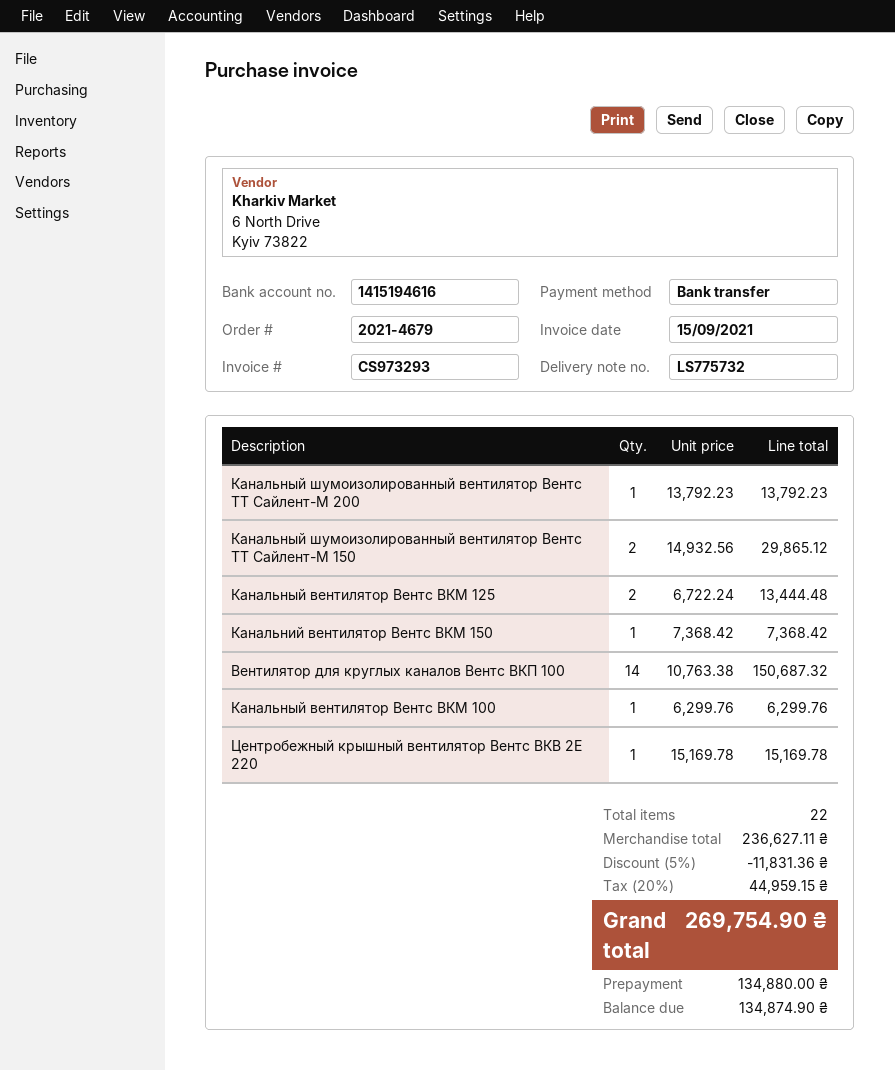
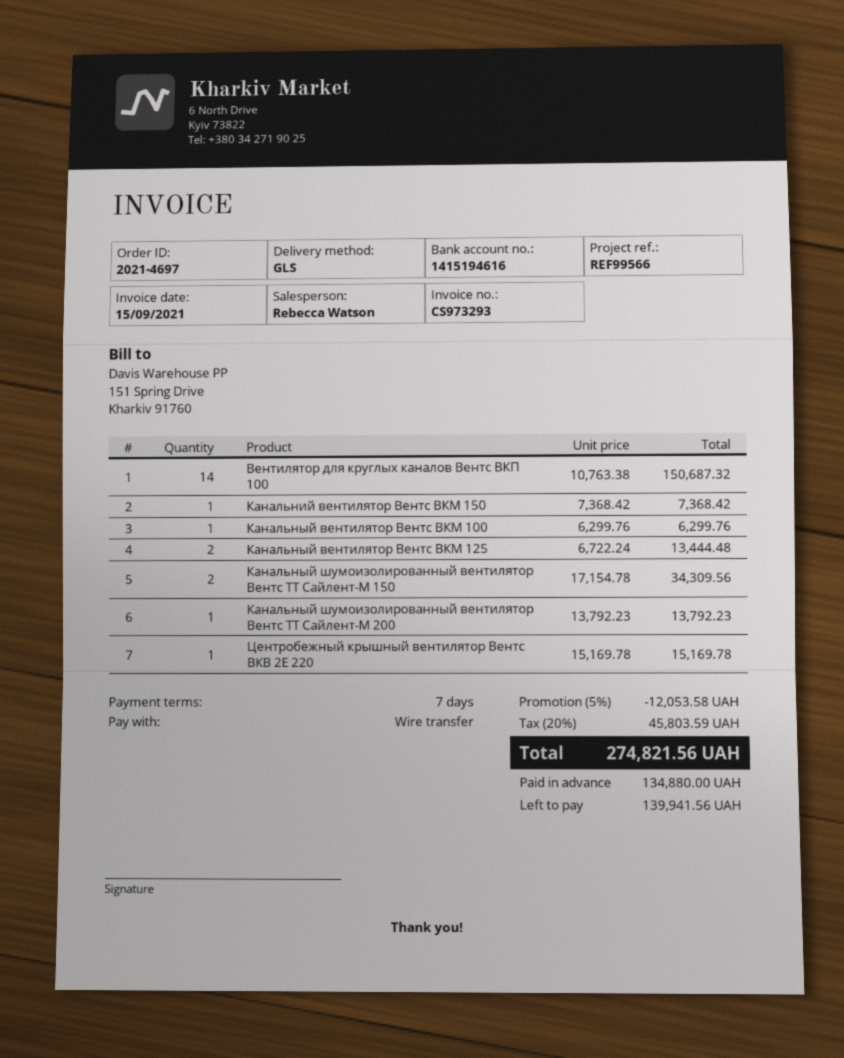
order number: 2021-4679 -> 2021-4697
Канальный шумоизолированный вентилятор Вентс ТТ Сайлент-М 150: 2 x 14932.56 = 29865.12 -> 2 x 17154.78 = 34309.56
discount: 5% = 11831.36 -> 5% = 12053.58
tax: 20% = 44959.15 -> 20% = 45803.59
total: 269754.90 -> 274821.56
balance: 134874.90 -> 139941.56

